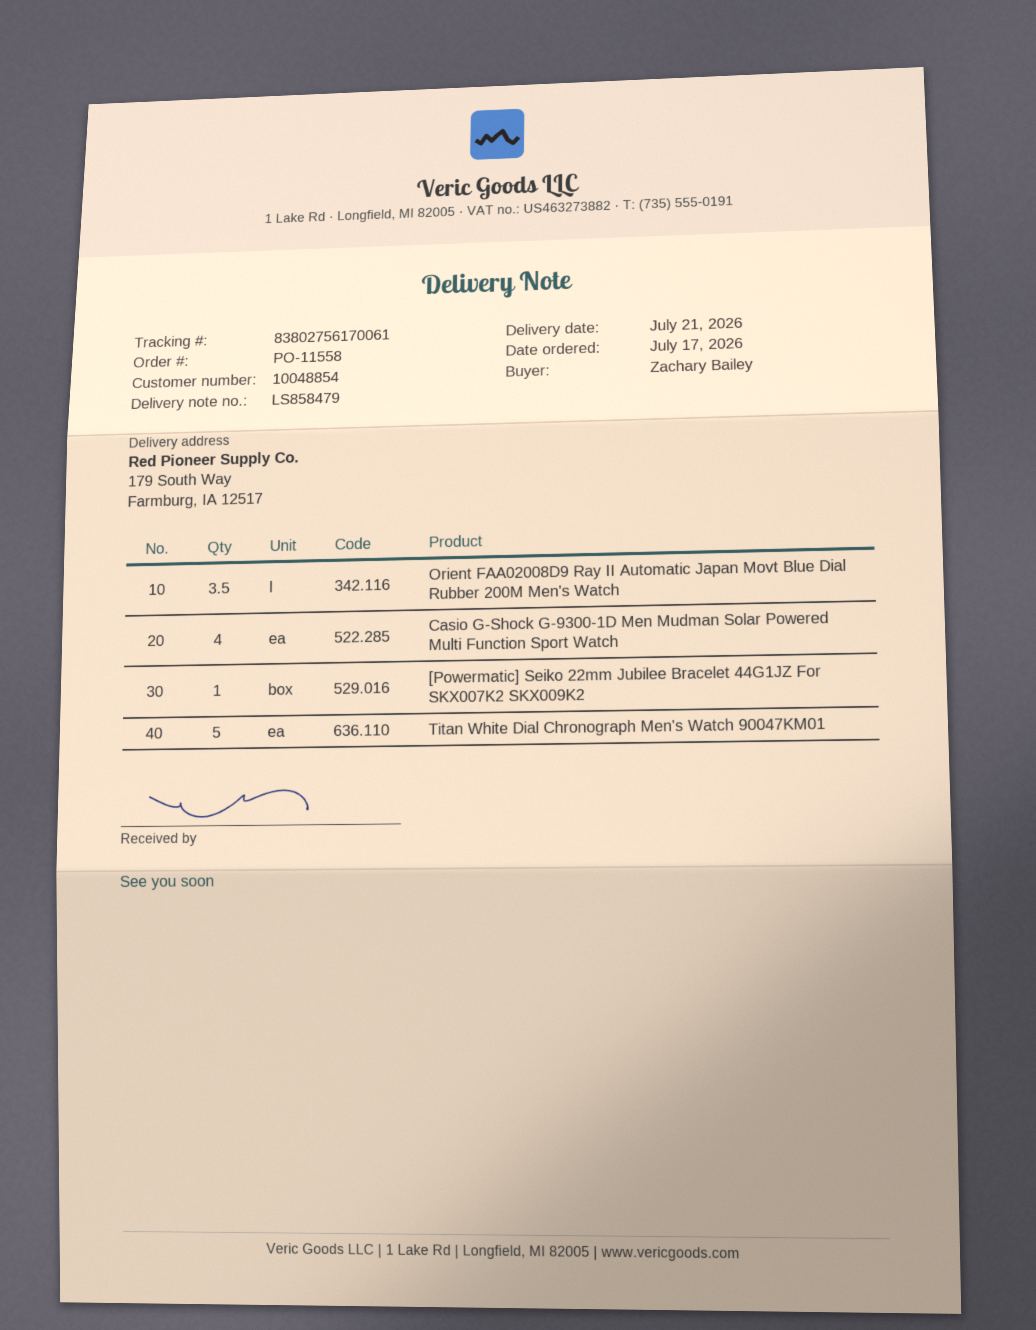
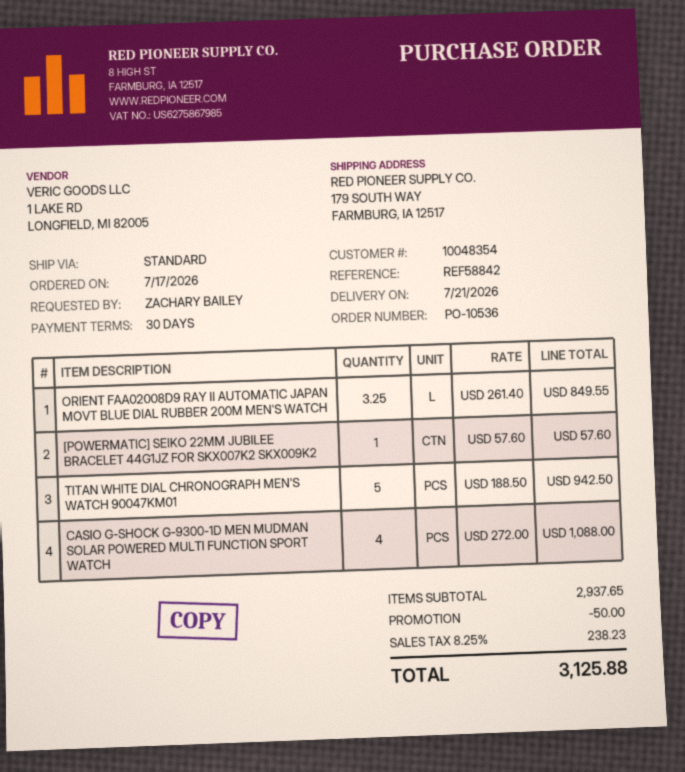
order number: PO-11558 -> PO-10536
customer number: 10048854 -> 10048354
Orient FAA02008D9 Ray II Automatic Japan Movt Blue Dial Rubber 200M Men's Watch: 3.5 -> 3.25

